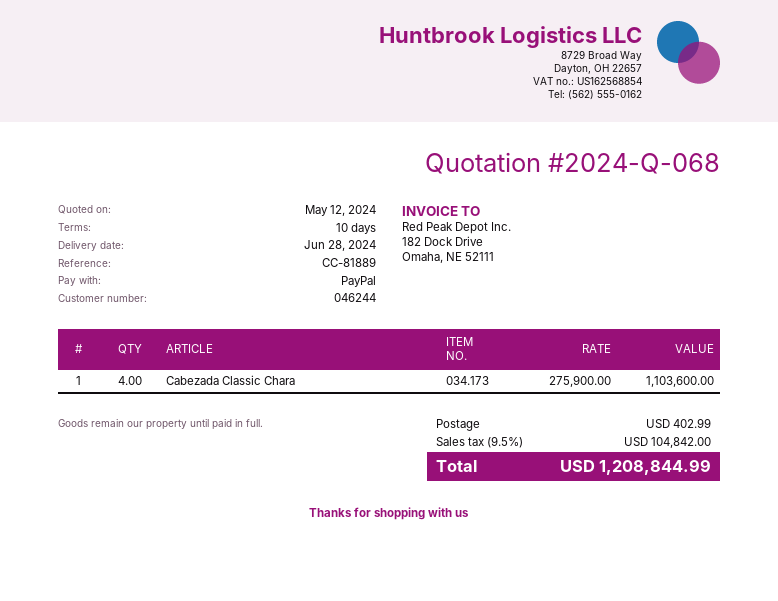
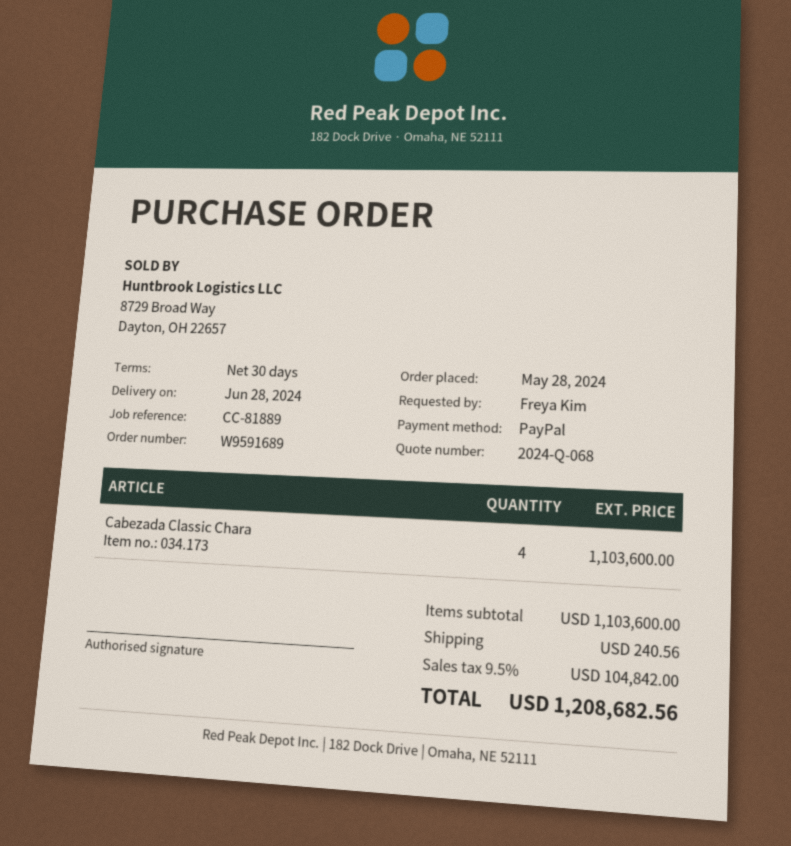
payment terms: 10 days -> 30 days
shipping: 402.99 -> 240.56
total: 1208844.99 -> 1208682.56

